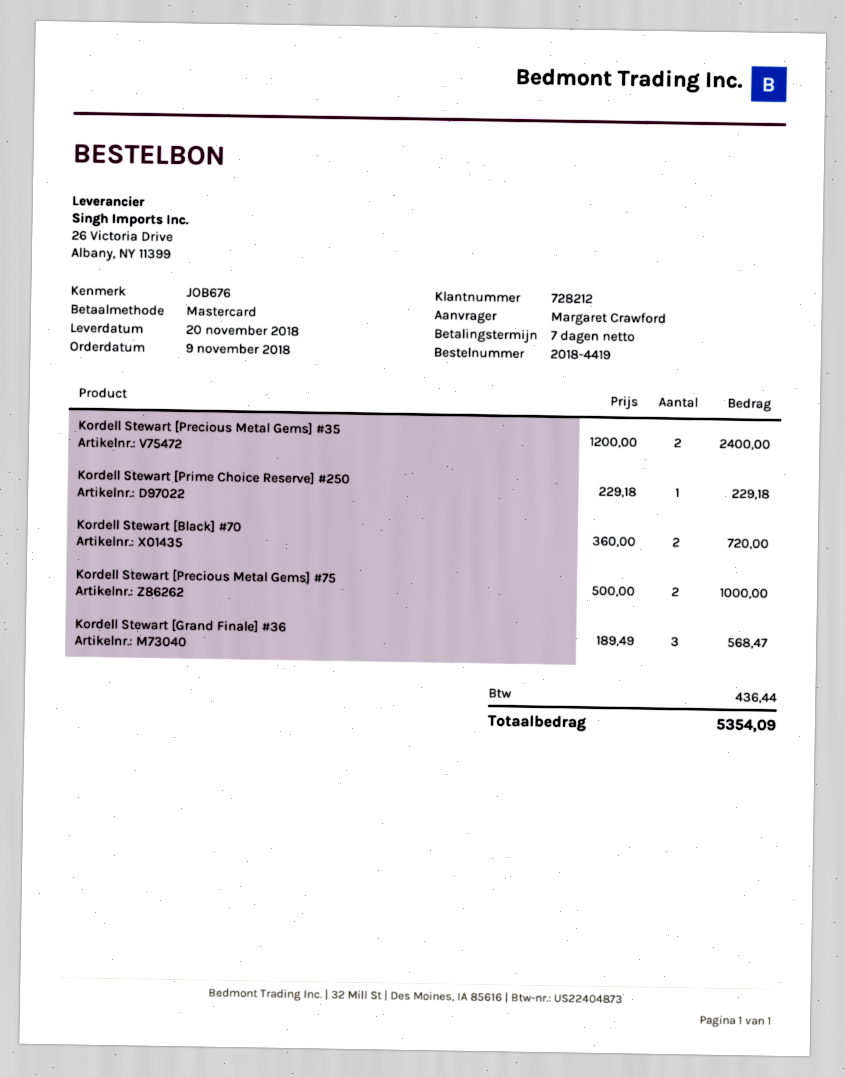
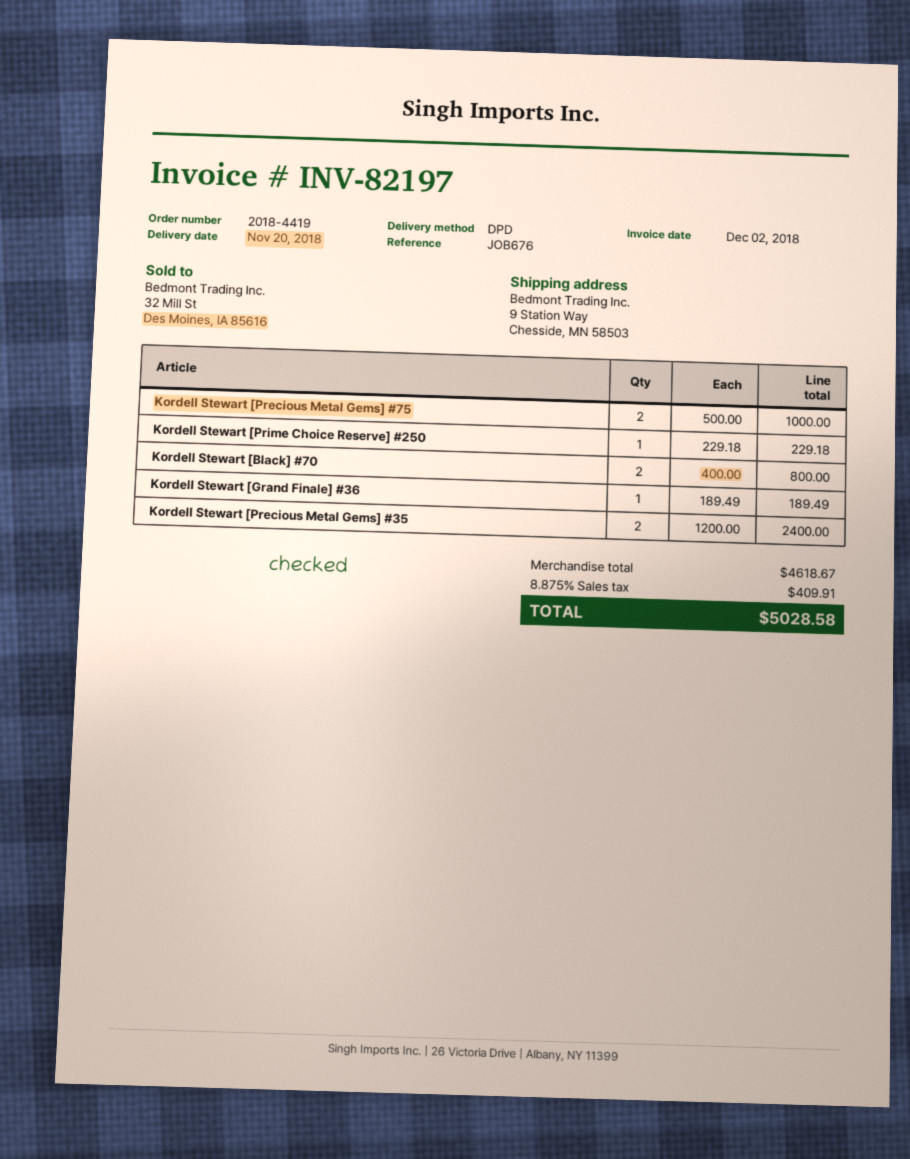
Kordell Stewart [Black] #70: 2 x 360.00 = 720.00 -> 2 x 400.00 = 800.00
Kordell Stewart [Grand Finale] #36: 3 x 189.49 = 568.47 -> 1 x 189.49 = 189.49
tax: 436.44 -> 409.91
total: 5354.09 -> 5028.58

